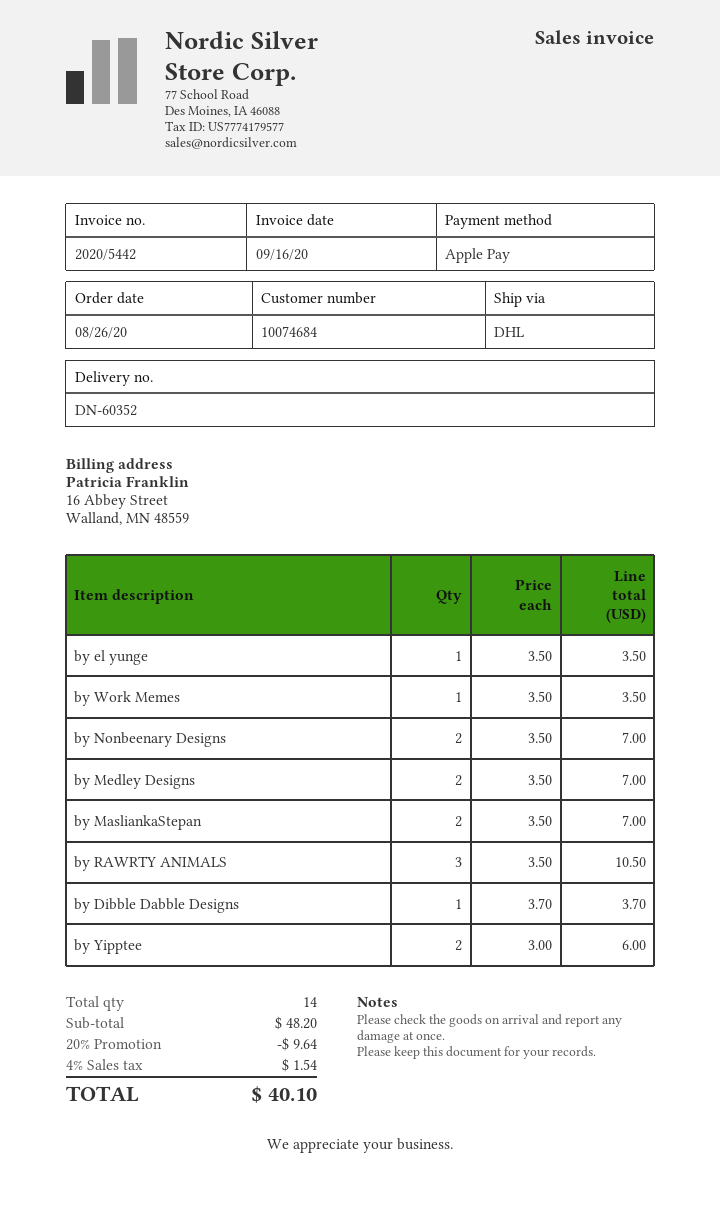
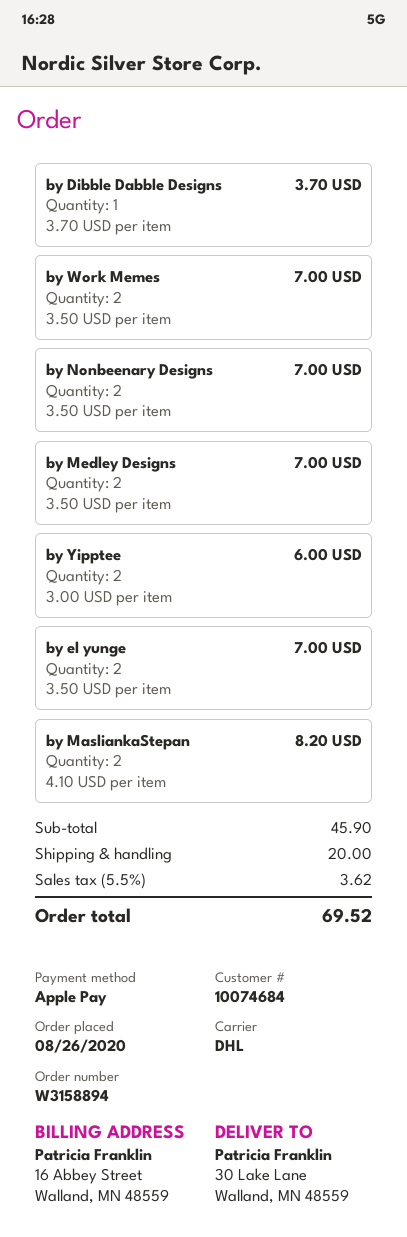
by el yunge: 1 x 3.50 = 3.50 -> 2 x 3.50 = 7.00
by Work Memes: 1 x 3.50 = 3.50 -> 2 x 3.50 = 7.00
by MasliankaStepan: 2 x 3.50 = 7.00 -> 2 x 4.10 = 8.20
by RAWRTY ANIMALS: 3 x 3.50 = 10.50 -> none
subtotal: 48.20 -> 45.90
discount: 20% = 9.64 -> none
shipping: none -> 20.00
tax: 4% = 1.54 -> 5.5% = 3.62
total: 40.10 -> 69.52

